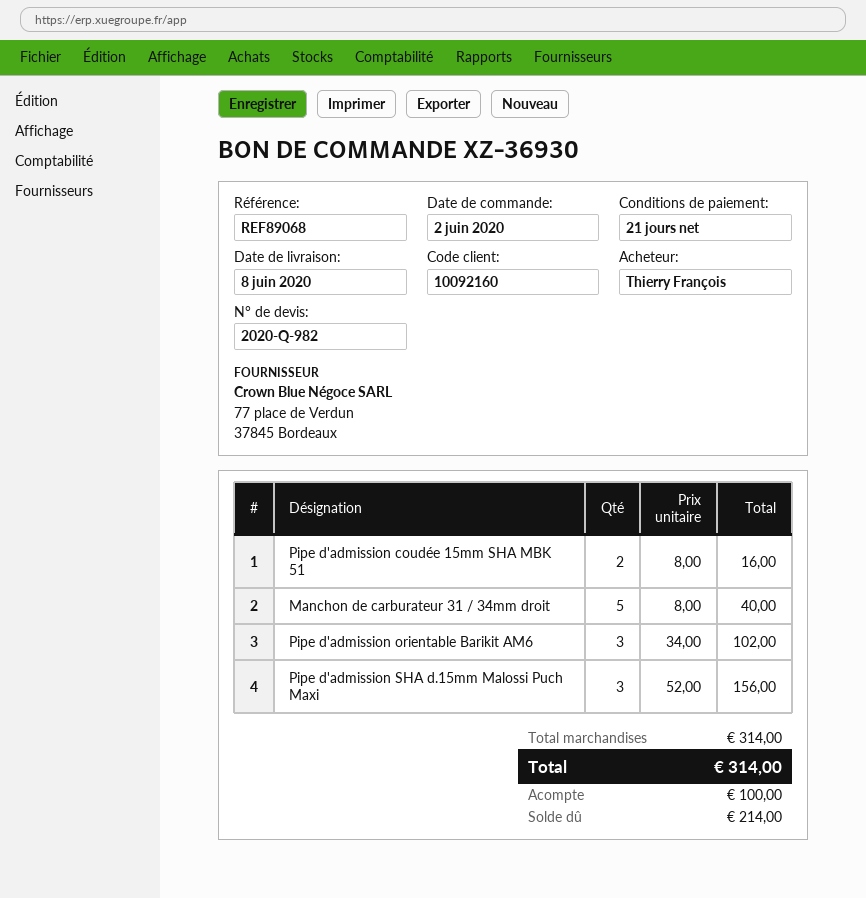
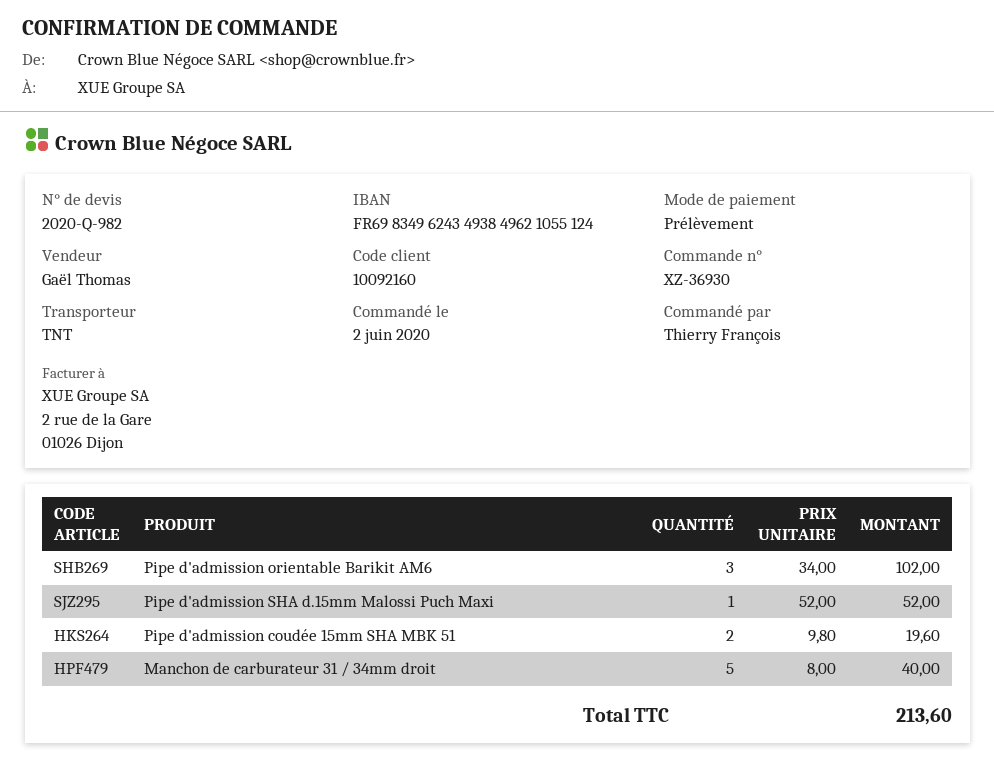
Pipe d'admission coudée 15mm SHA MBK 51: 2 x 8.00 = 16.00 -> 2 x 9.80 = 19.60
Pipe d'admission SHA d.15mm Malossi Puch Maxi: 3 x 52.00 = 156.00 -> 1 x 52.00 = 52.00
total: 314.00 -> 213.60

